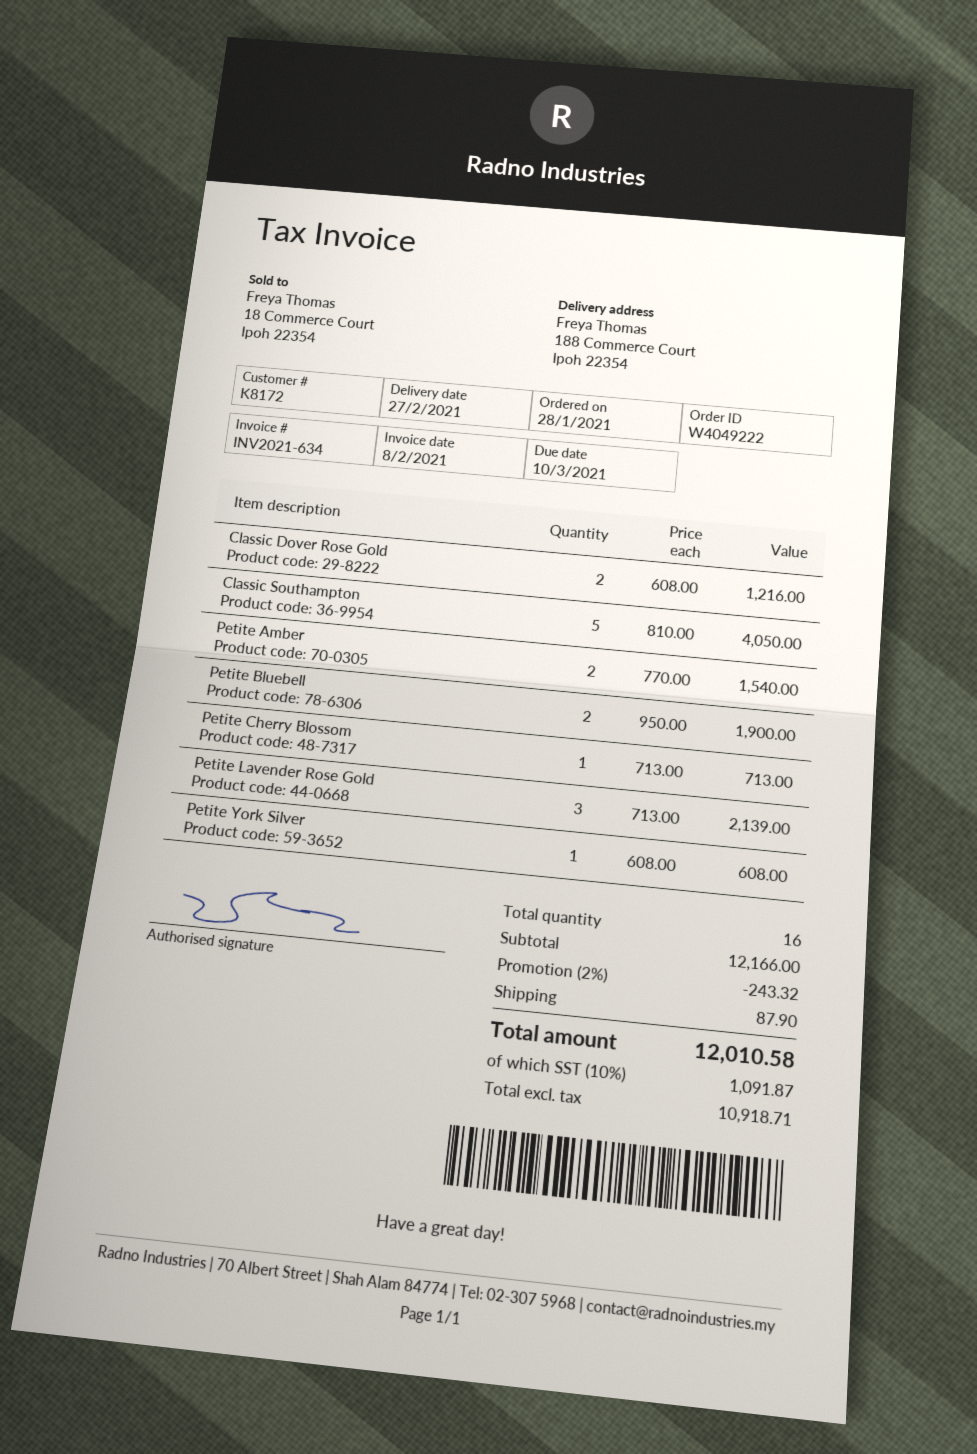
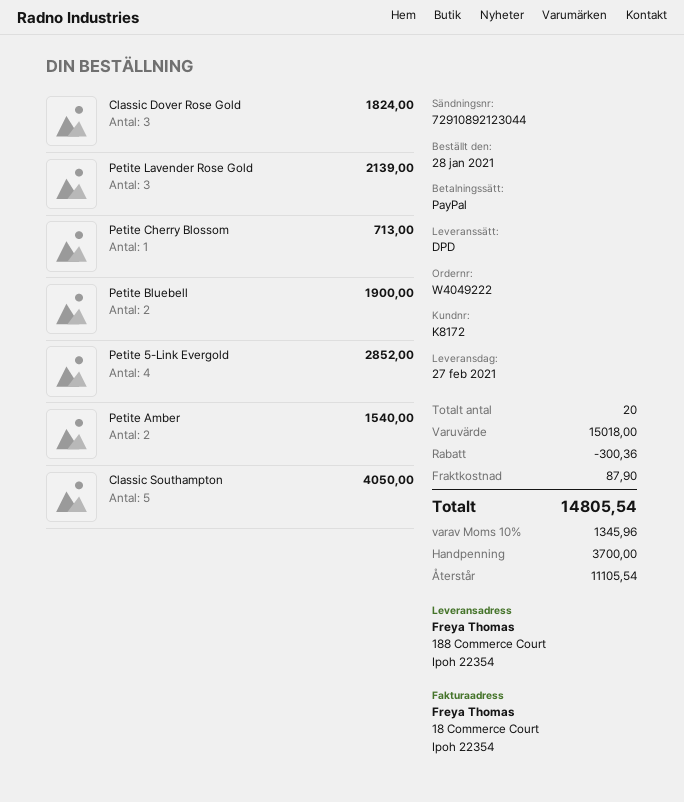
Classic Dover Rose Gold: 2 for 1216.00 -> 3 for 1824.00
Petite York Silver: 1 for 608.00 -> none
Petite 5-Link Evergold: none -> 4 for 2852.00
total quantity: 16 -> 20
subtotal: 12166.00 -> 15018.00
discount: 243.32 -> 300.36
tax: 10% = 1091.87 -> 10% = 1345.96
total: 12010.58 -> 14805.54

